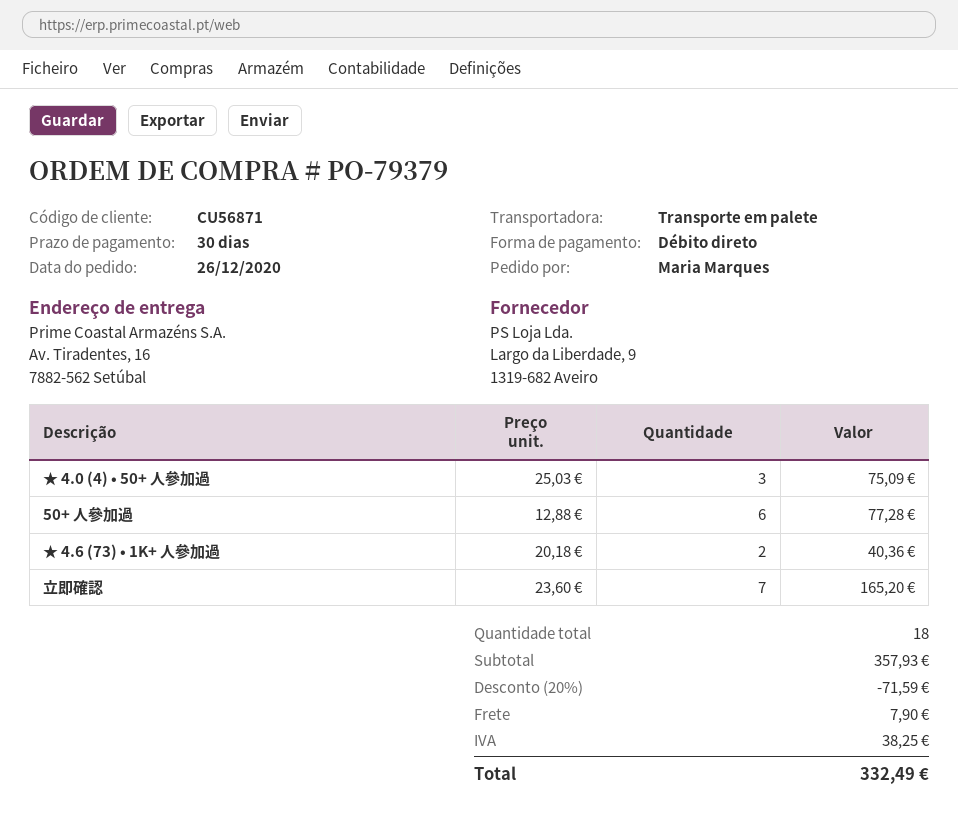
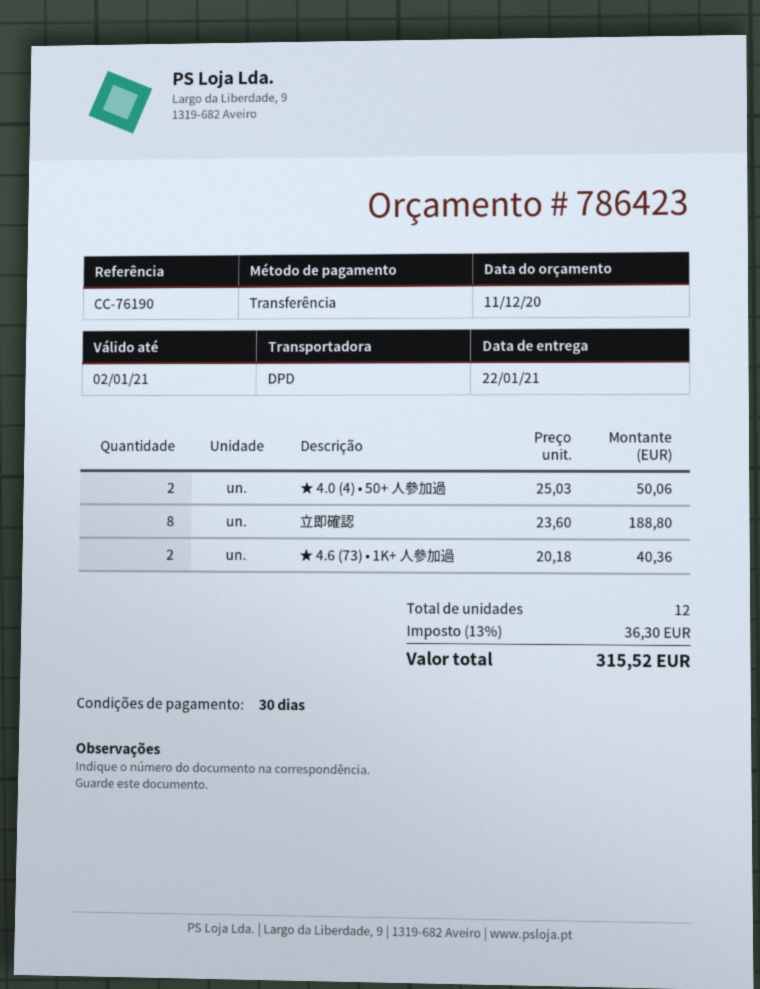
payment method: direct debit -> bank transfer
shipping method: pallet freight -> DPD
★ 4.0 (4) • 50+ 人參加過: 3 x 25.03 = 75.09 -> 2 x 25.03 = 50.06
50+ 人參加過: 6 x 12.88 = 77.28 -> none
立即確認: 7 x 23.60 = 165.20 -> 8 x 23.60 = 188.80
total quantity: 18 -> 12
discount: 20% = 71.59 -> none
shipping: 7.90 -> none
tax: 38.25 -> 36.30
total: 332.49 -> 315.52

